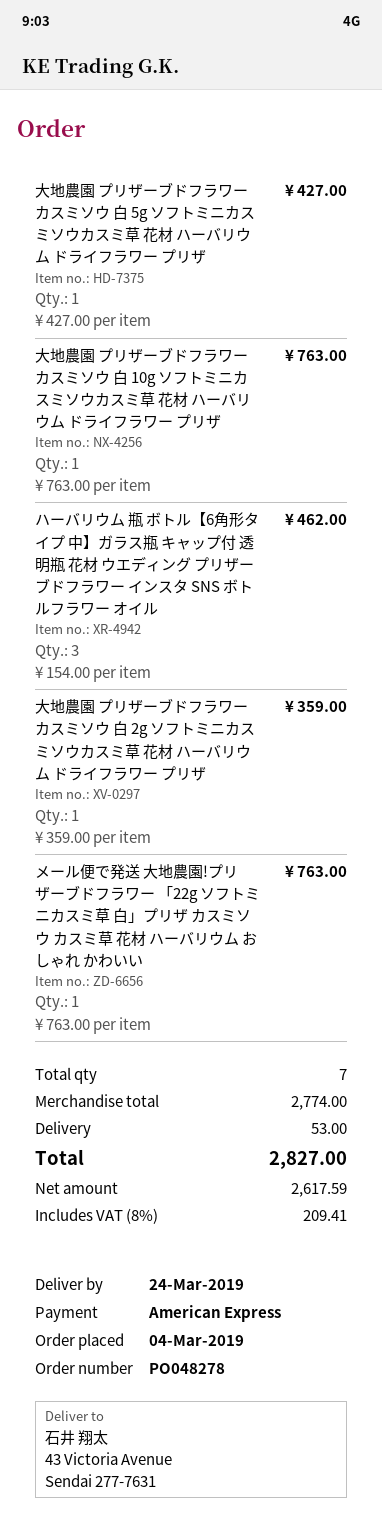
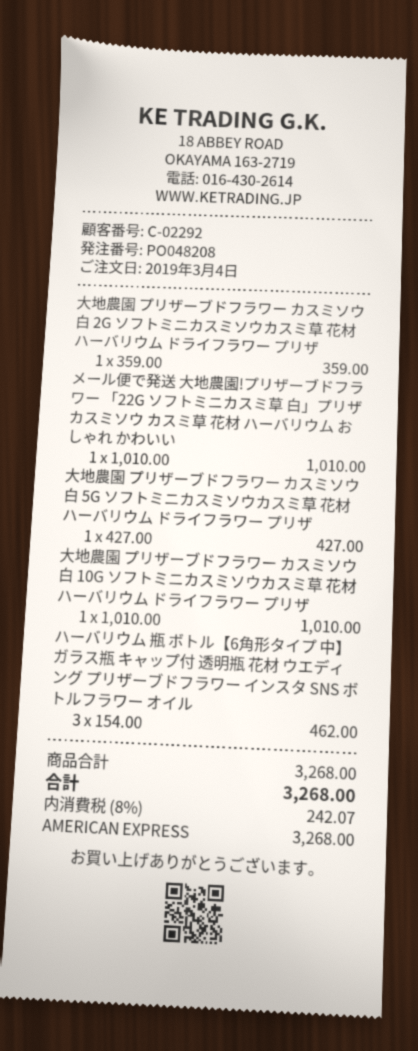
order number: PO048278 -> PO048208
大地農園 プリザーブドフラワー カスミソウ 白 10g ソフトミニカスミソウカスミ草 花材 ハーバリウム ドライフラワー プリザ: 1 x 763.00 = 763.00 -> 1 x 1010.00 = 1010.00
メール便で発送 大地農園!プリザーブドフラワー 「22g ソフトミニカスミ草 白」プリザ カスミソウ カスミ草 花材 ハーバリウム おしゃれ かわいい: 1 x 763.00 = 763.00 -> 1 x 1010.00 = 1010.00
subtotal: 2774.00 -> 3268.00
shipping: 53.00 -> none
tax: 8% = 209.41 -> 8% = 242.07
total: 2827.00 -> 3268.00

